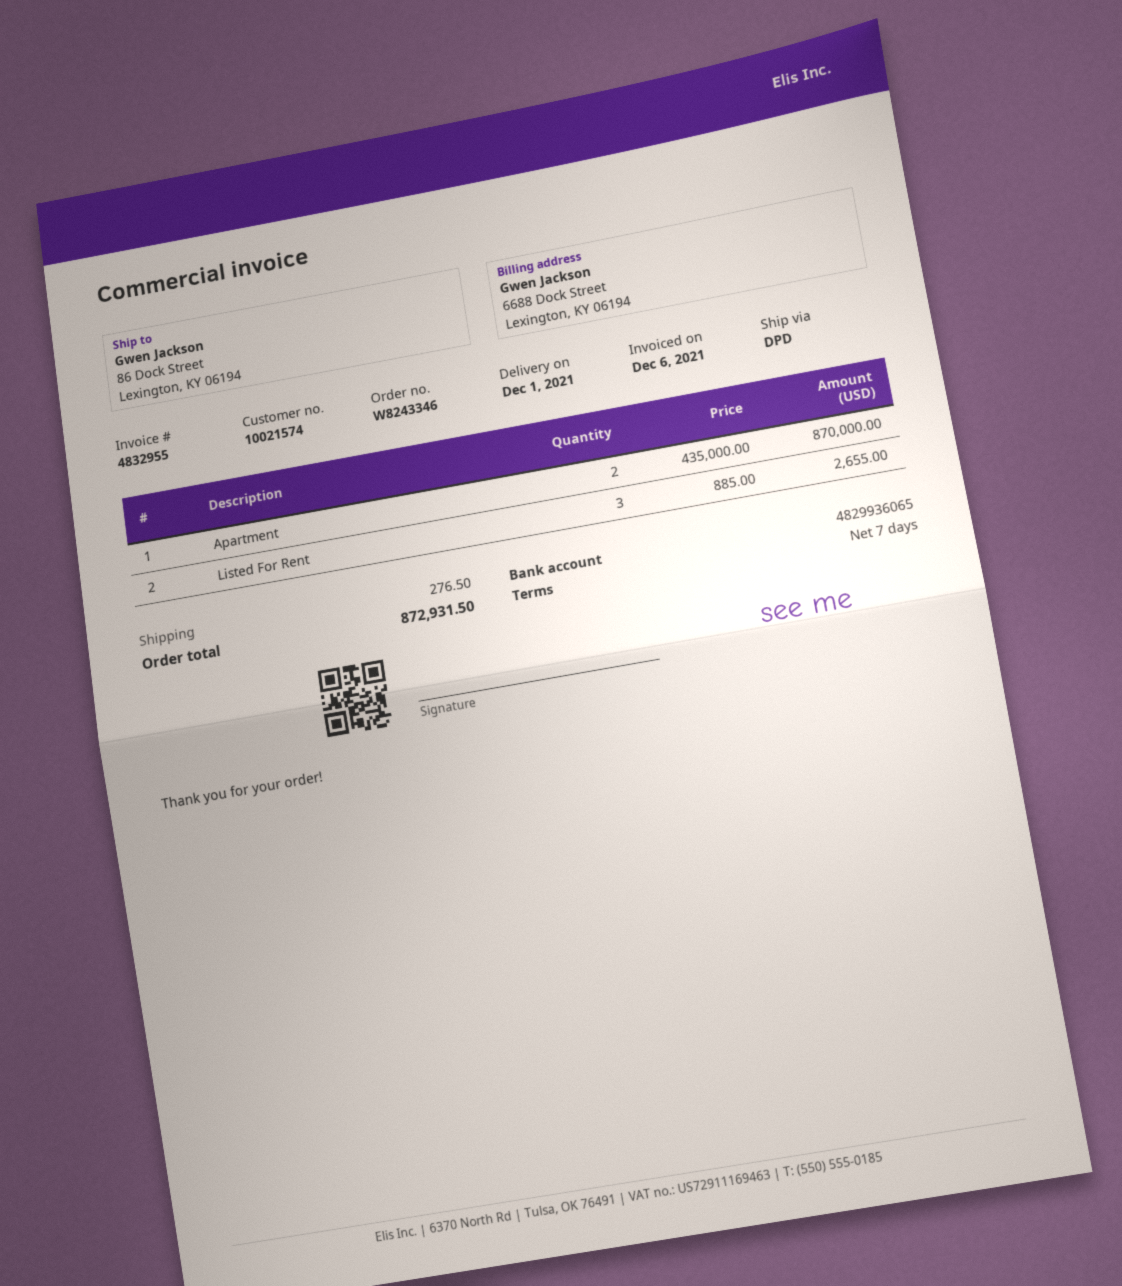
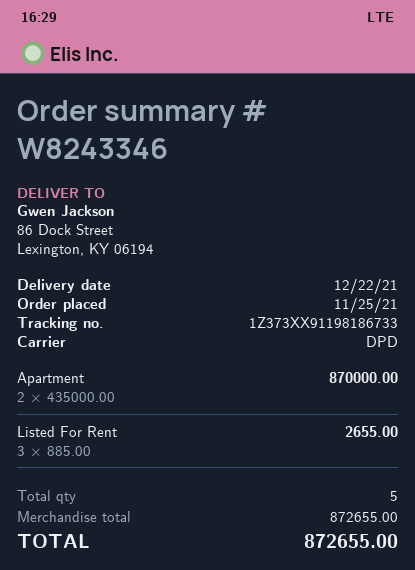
delivery date: 2021-12-01 -> 2021-12-22
shipping: 276.50 -> none
total: 872931.50 -> 872655.00

